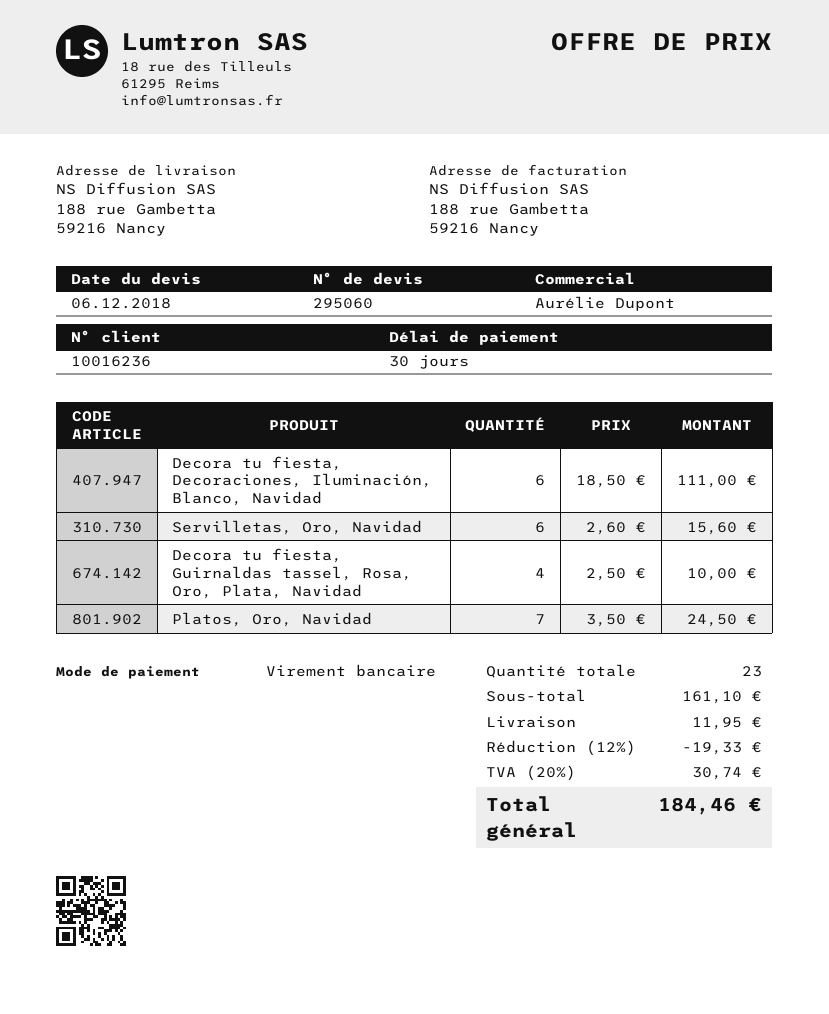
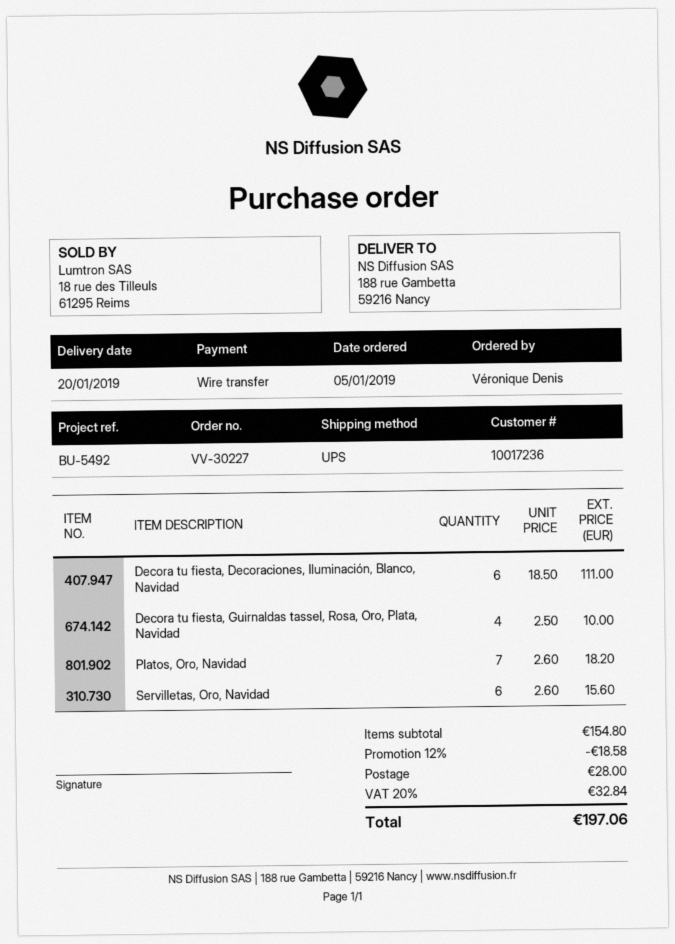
customer number: 10016236 -> 10017236
Platos, Oro, Navidad: 7 x 3.50 = 24.50 -> 7 x 2.60 = 18.20
subtotal: 161.10 -> 154.80
discount: 12% = 19.33 -> 12% = 18.58
shipping: 11.95 -> 28.00
tax: 20% = 30.74 -> 20% = 32.84
total: 184.46 -> 197.06

